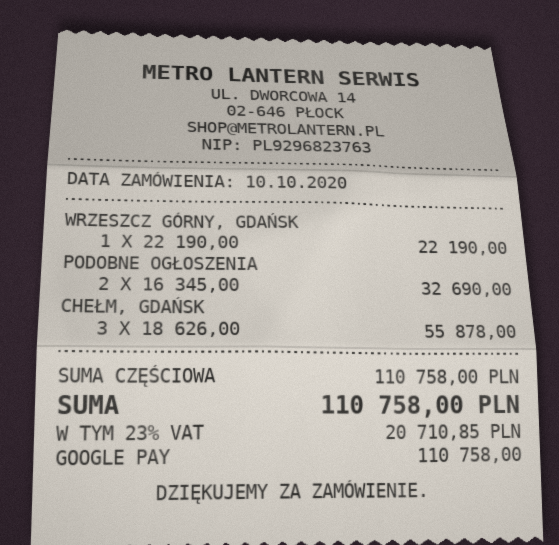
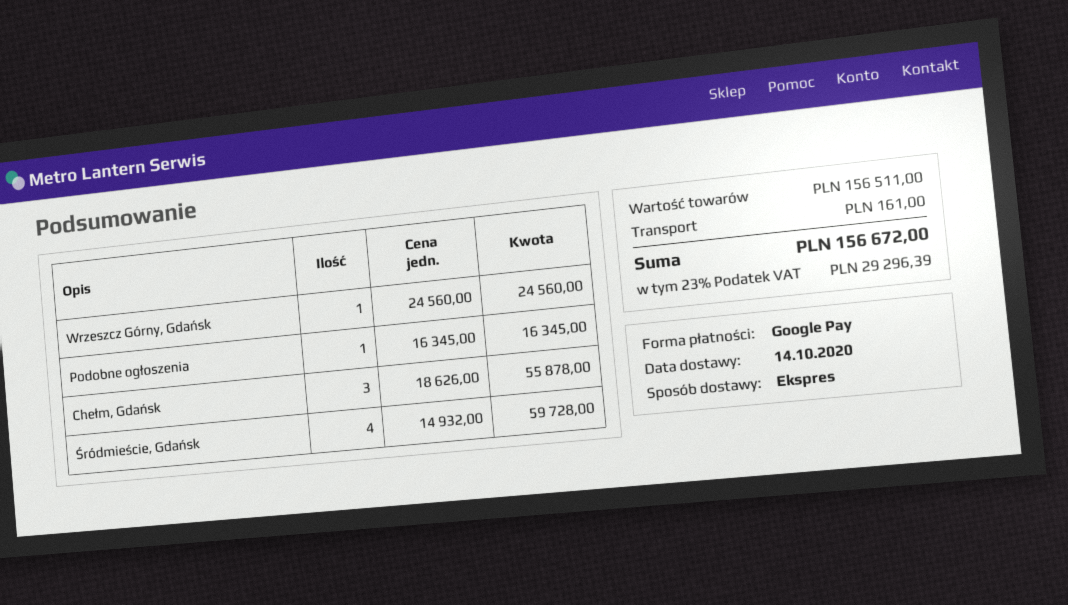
WRZESZCZ GÓRNY, GDAŃSK: 1 x 22190.00 = 22190.00 -> 1 x 24560.00 = 24560.00
PODOBNE OGŁOSZENIA: 2 x 16345.00 = 32690.00 -> 1 x 16345.00 = 16345.00
Śródmieście, Gdańsk: none -> 4 x 14932.00 = 59728.00
subtotal: 110758.00 -> 156511.00
shipping: none -> 161.00
tax: 23% = 20710.85 -> 23% = 29296.39
total: 110758.00 -> 156672.00

